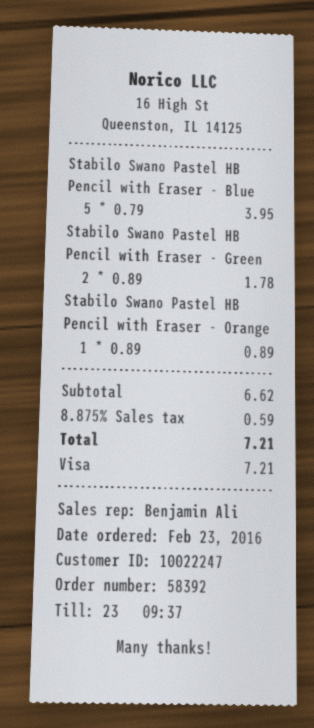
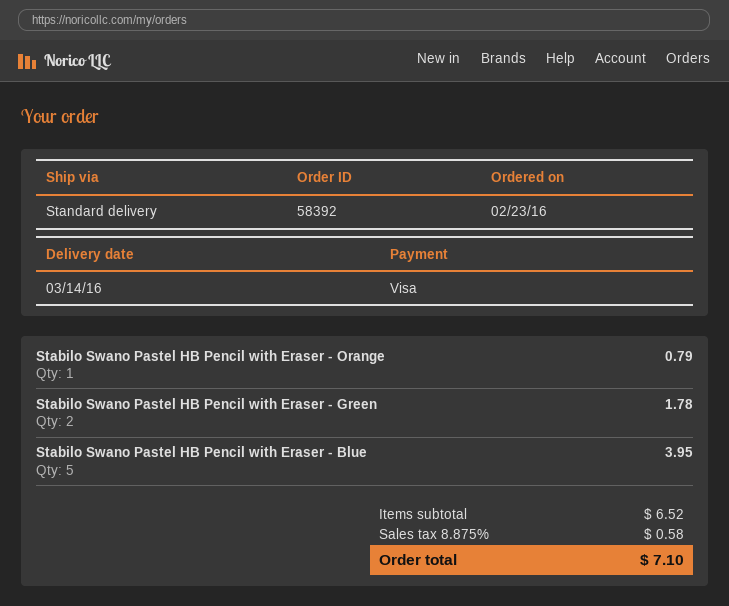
Stabilo Swano Pastel HB Pencil with Eraser - Orange: 1 for 0.89 -> 1 for 0.79
subtotal: 6.62 -> 6.52
tax: 8.875% = 0.59 -> 8.875% = 0.58
total: 7.21 -> 7.10

